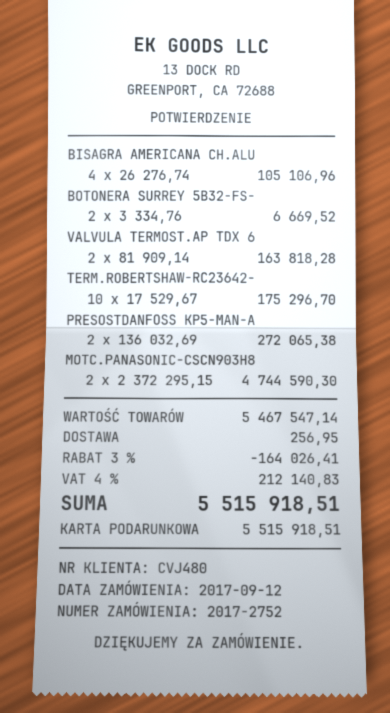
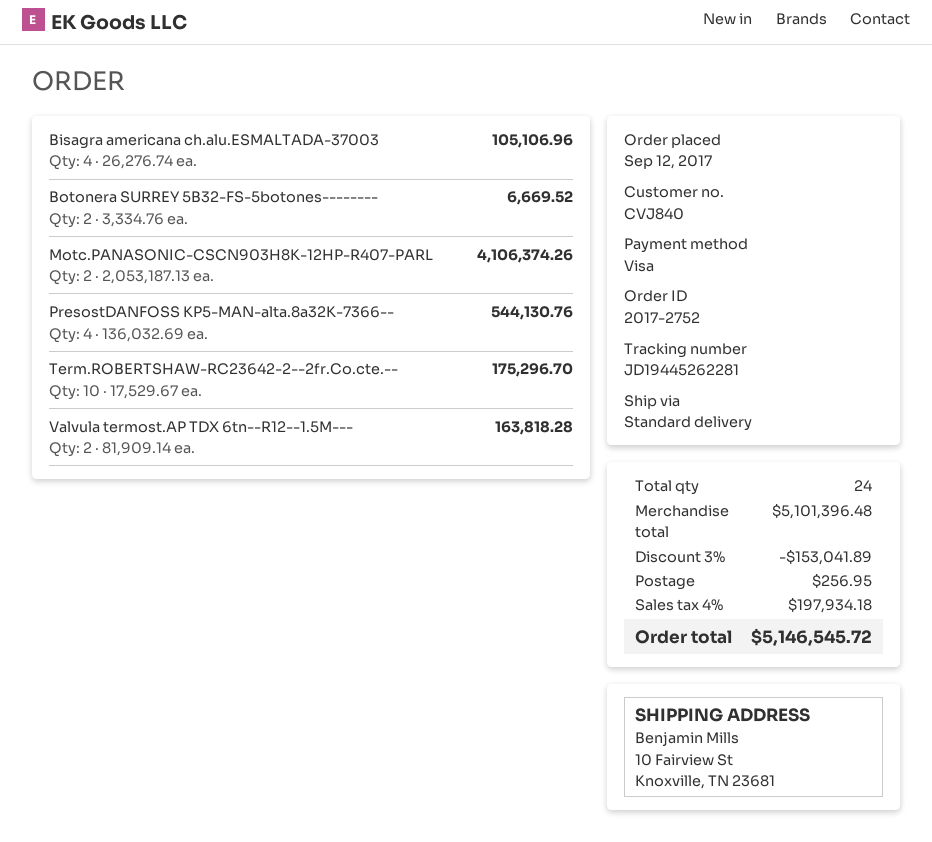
customer number: CVJ480 -> CVJ840
payment method: gift card -> Visa
PRESOSTDANFOSS KP5-MAN-A: 2 x 136032.69 = 272065.38 -> 4 x 136032.69 = 544130.76
MOTC.PANASONIC-CSCN903H8: 2 x 2372295.15 = 4744590.30 -> 2 x 2053187.13 = 4106374.26
subtotal: 5467547.14 -> 5101396.48
discount: 3% = 164026.41 -> 3% = 153041.89
tax: 4% = 212140.83 -> 4% = 197934.18
total: 5515918.51 -> 5146545.72

